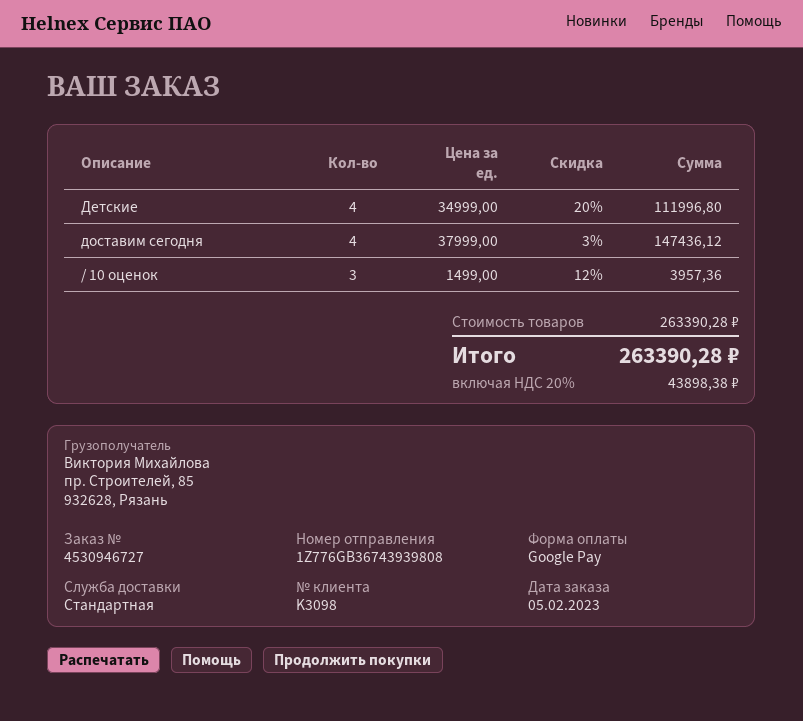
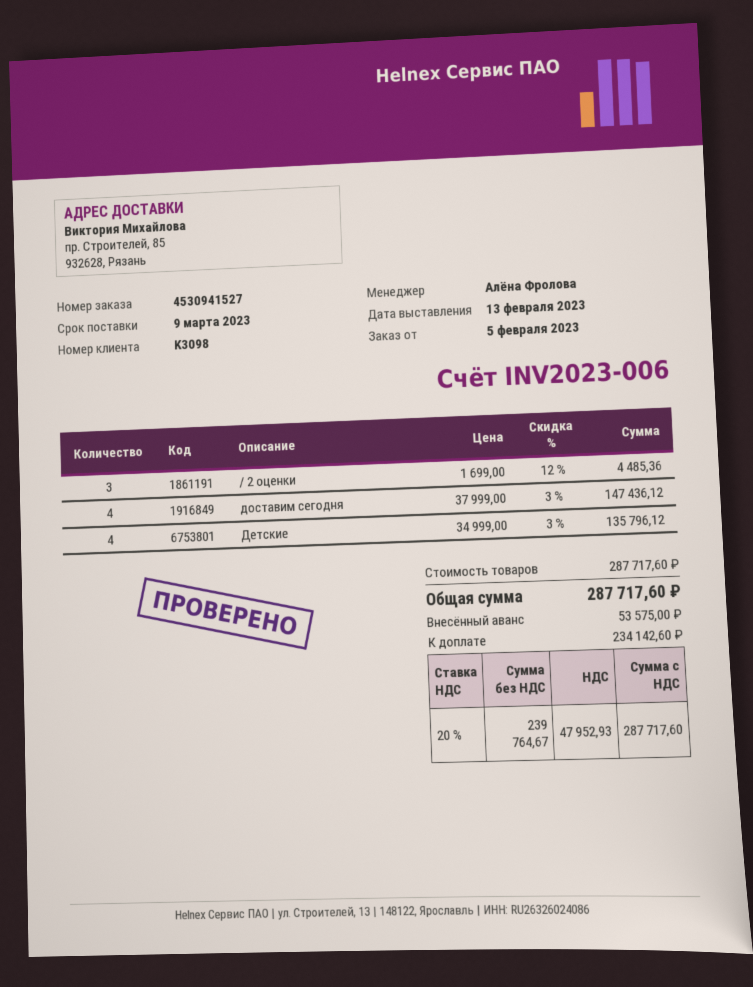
order number: 4530946727 -> 4530941527
Детские: 4 x 34999.00 - 20% = 111996.80 -> 4 x 34999.00 - 3% = 135796.12
/ 10 оценок: 3 x 1499.00 - 12% = 3957.36 -> none
/ 2 оценки: none -> 3 x 1699.00 - 12% = 4485.36
subtotal: 263390.28 -> 287717.60
tax: 20% = 43898.38 -> 20% = 47952.93
total: 263390.28 -> 287717.60

